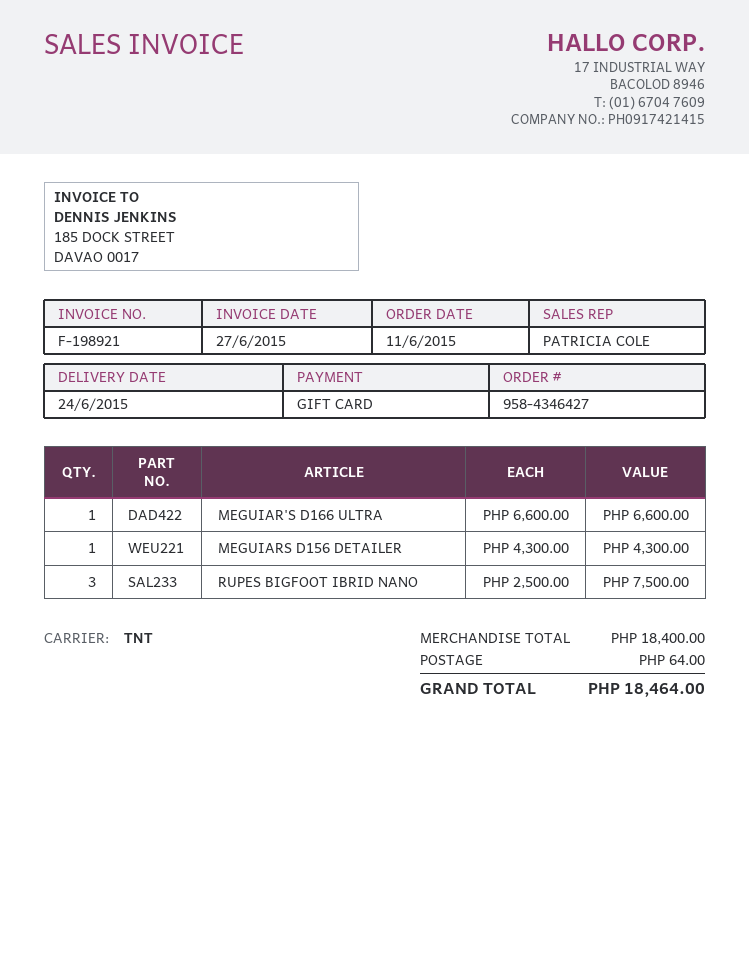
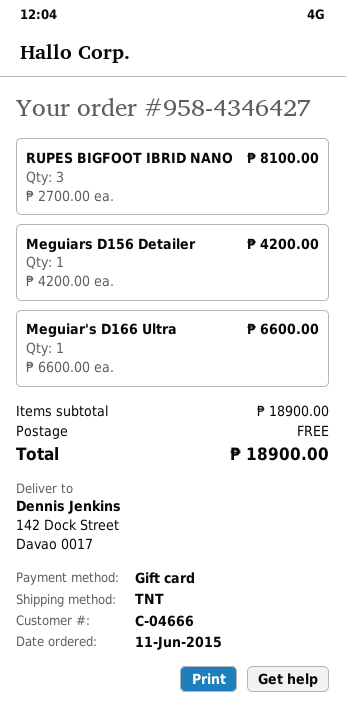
MEGUIARS D156 DETAILER: 1 x 4300.00 = 4300.00 -> 1 x 4200.00 = 4200.00
RUPES BIGFOOT IBRID NANO: 3 x 2500.00 = 7500.00 -> 3 x 2700.00 = 8100.00
subtotal: 18400.00 -> 18900.00
shipping: 64.00 -> 0.00
total: 18464.00 -> 18900.00

